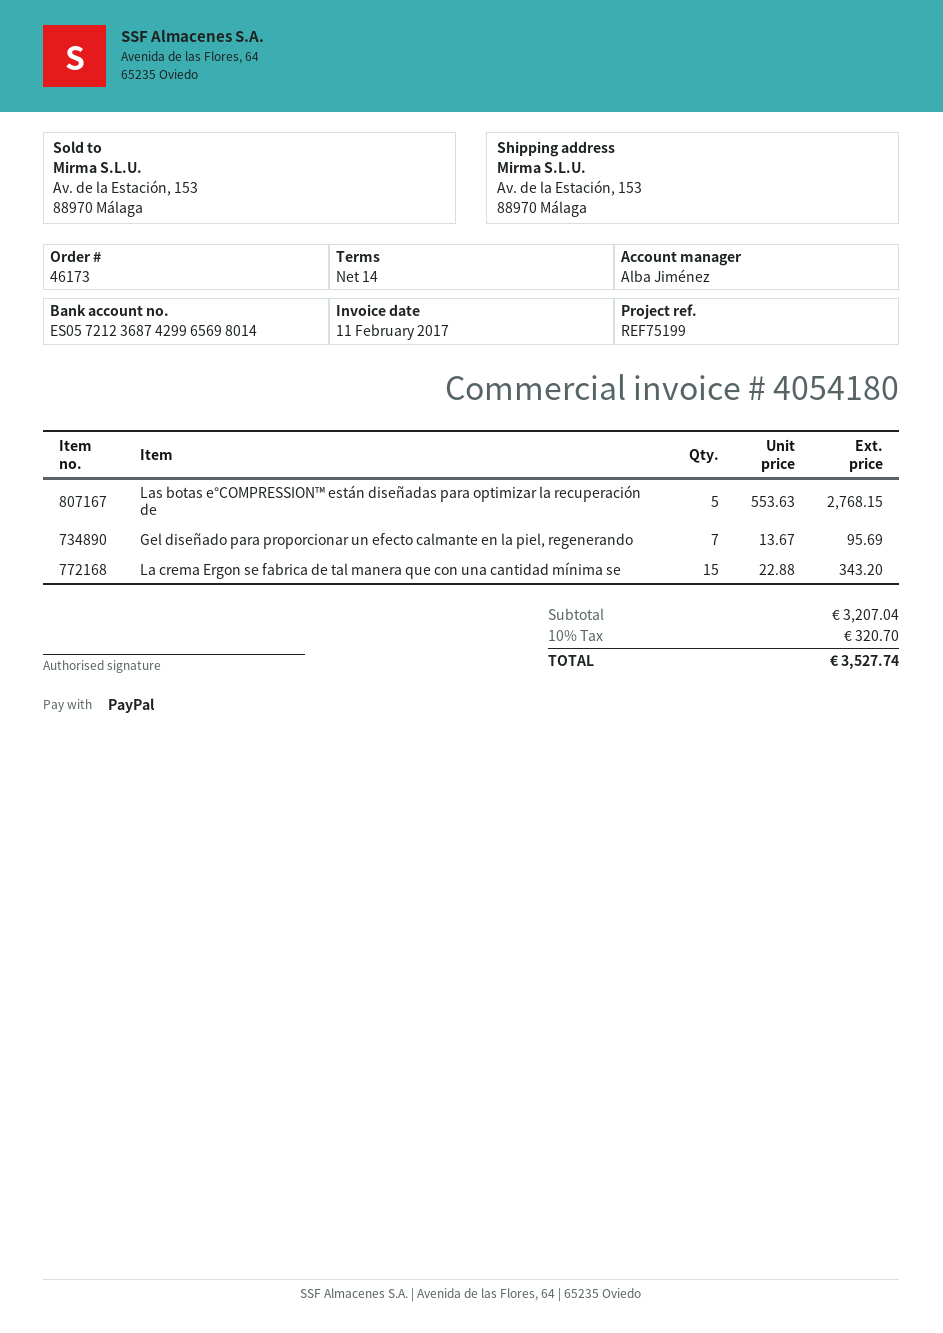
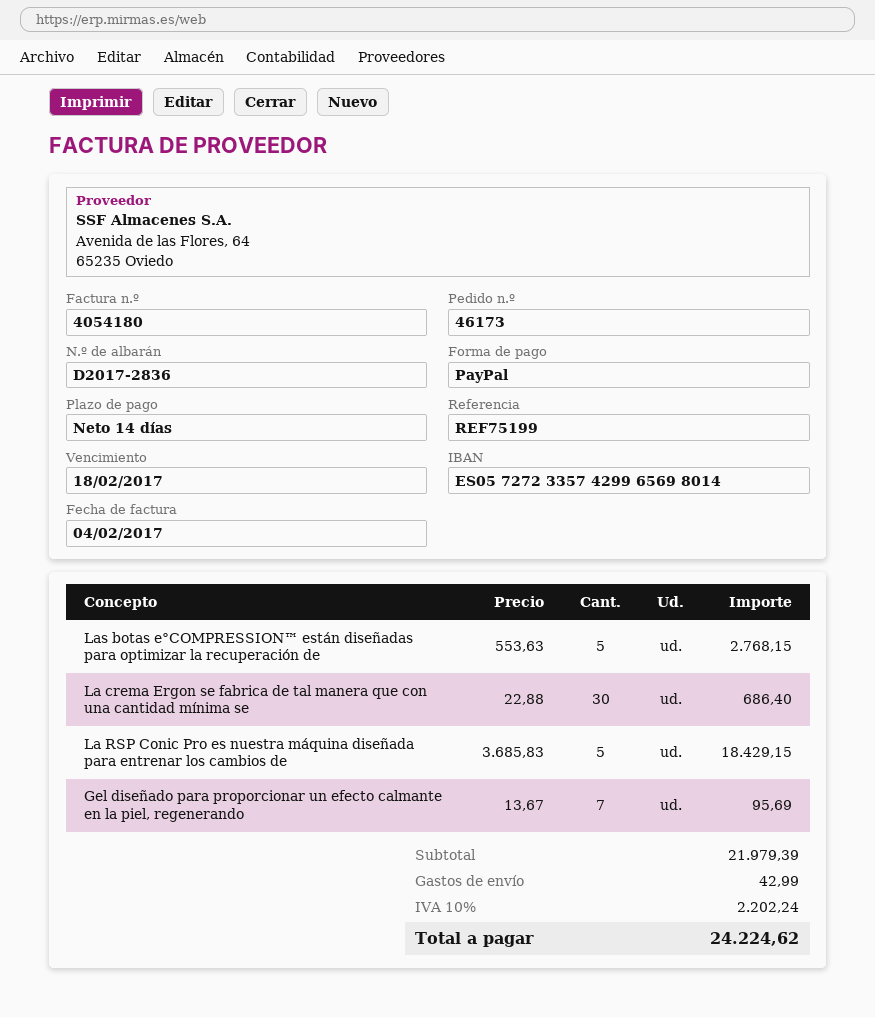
invoice date: 2017-02-11 -> 2017-02-04
bank account: ES0572123687429965698014 -> ES0572723357429965698014
La crema Ergon se fabrica de tal manera que con una cantidad mínima se: 15 x 22.88 = 343.20 -> 30 x 22.88 = 686.40
La RSP Conic Pro es nuestra máquina diseñada para entrenar los cambios de: none -> 5 x 3685.83 = 18429.15
subtotal: 3207.04 -> 21979.39
shipping: none -> 42.99
tax: 10% = 320.70 -> 10% = 2202.24
total: 3527.74 -> 24224.62

